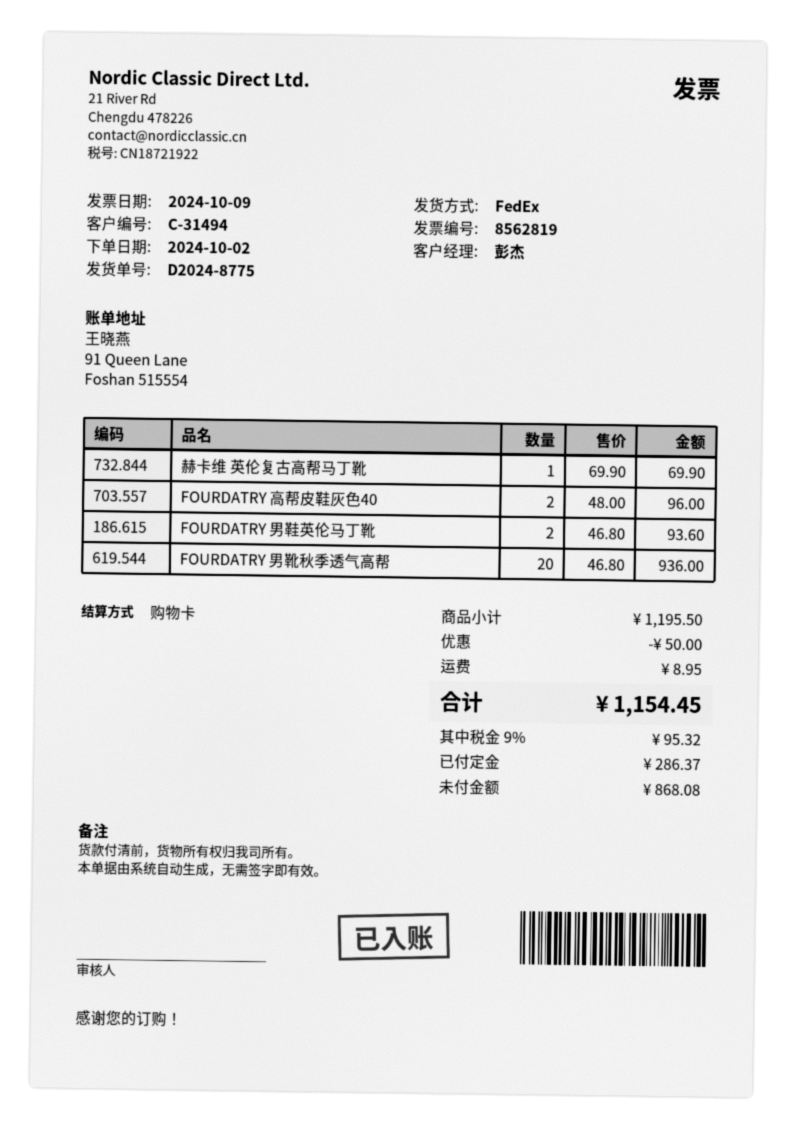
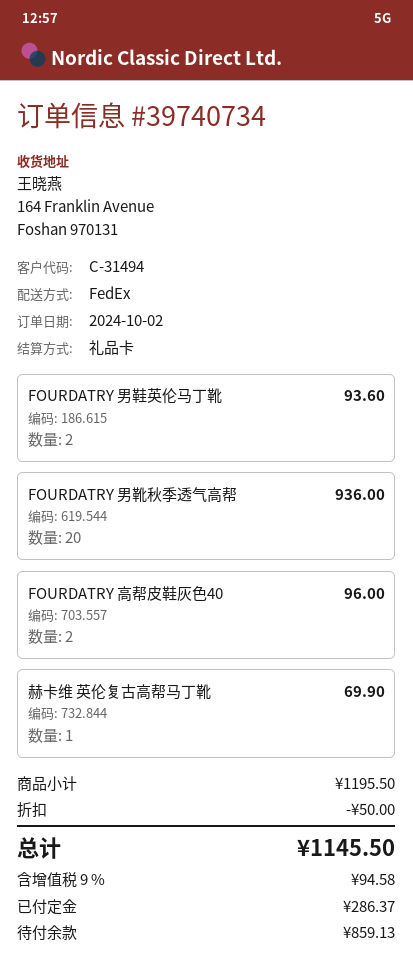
shipping: 8.95 -> none
tax: 9% = 95.32 -> 9% = 94.58
total: 1154.45 -> 1145.50
balance: 868.08 -> 859.13

